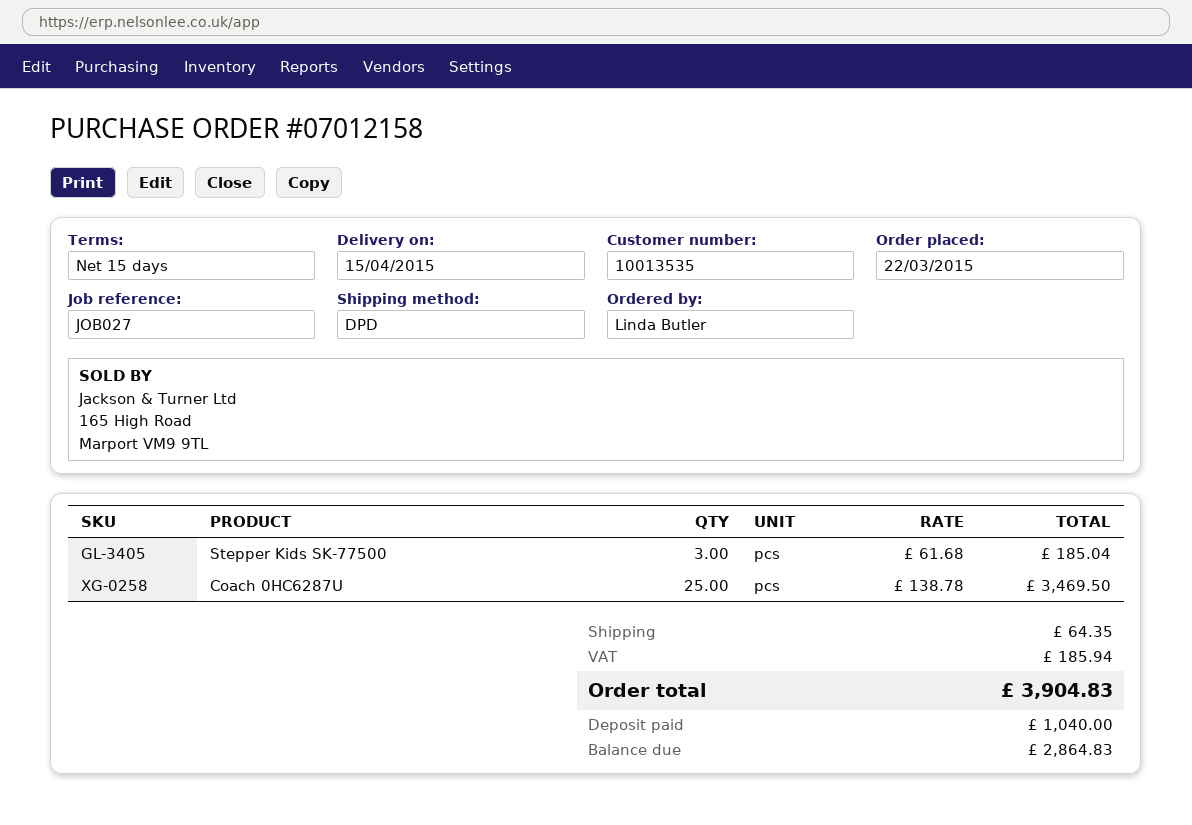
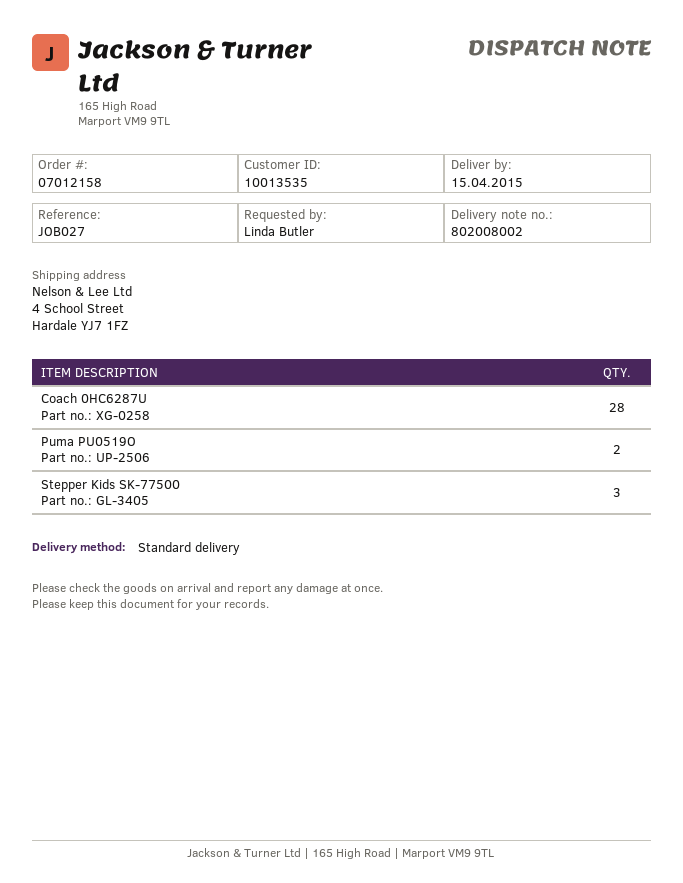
shipping method: DPD -> standard
Coach 0HC6287U: 25 -> 28
Puma PU0519O: none -> 2

